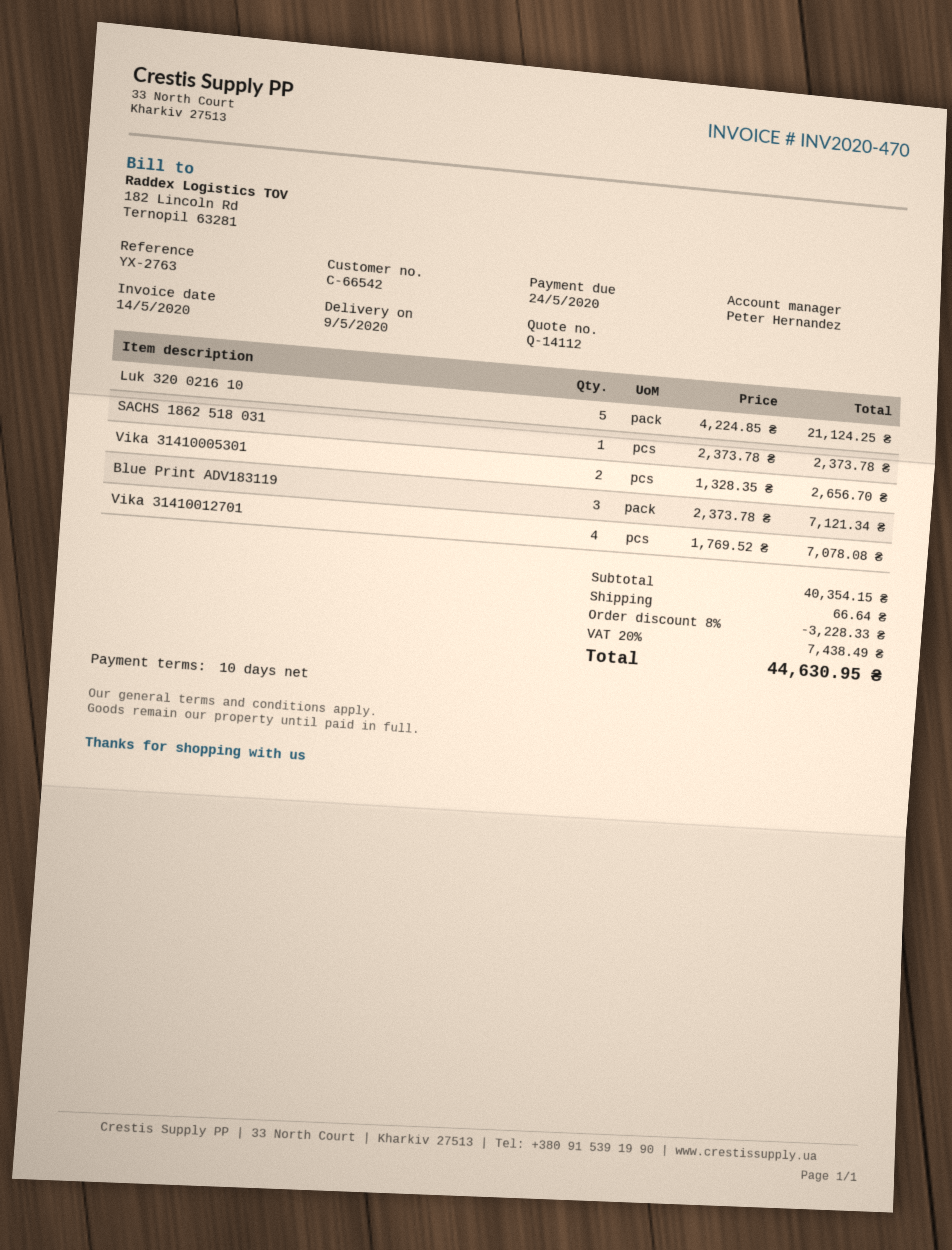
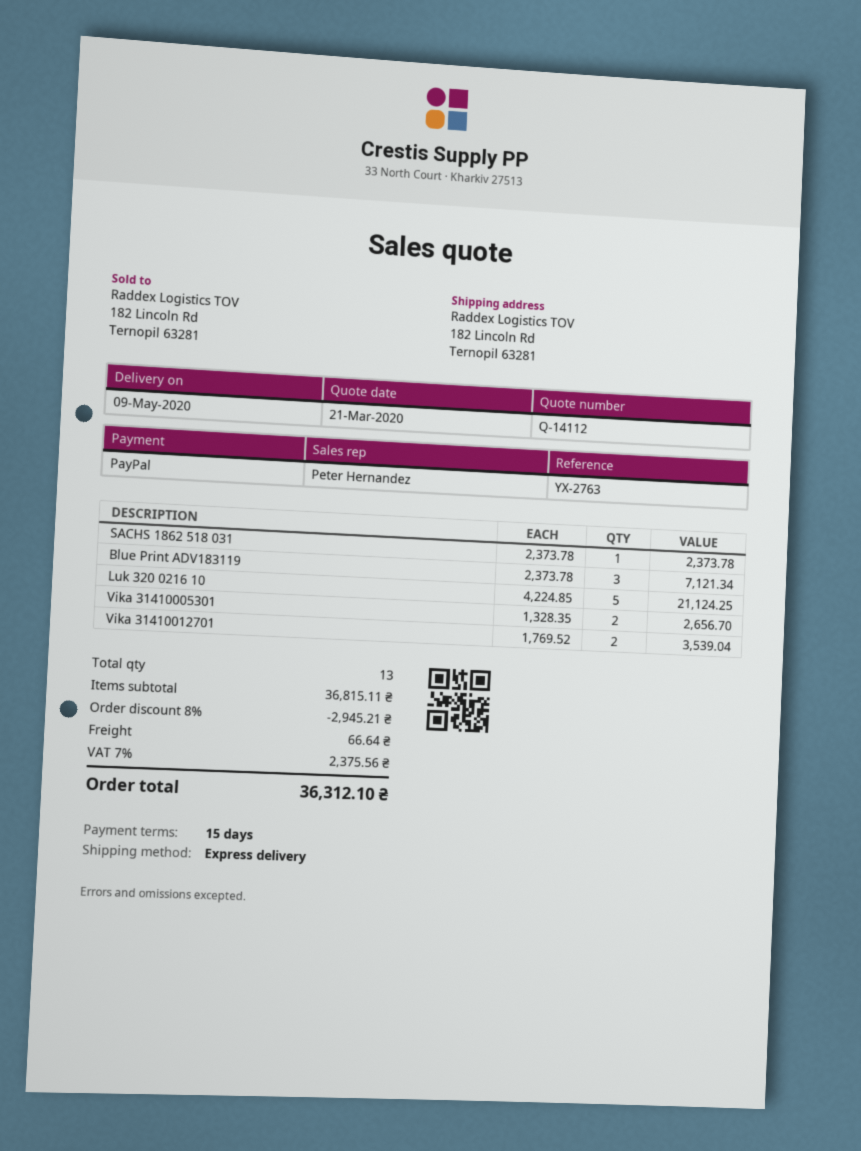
payment terms: 10 days -> 15 days
Vika 31410012701: 4 x 1769.52 = 7078.08 -> 2 x 1769.52 = 3539.04
subtotal: 40354.15 -> 36815.11
discount: 8% = 3228.33 -> 8% = 2945.21
tax: 20% = 7438.49 -> 7% = 2375.56
total: 44630.95 -> 36312.10

